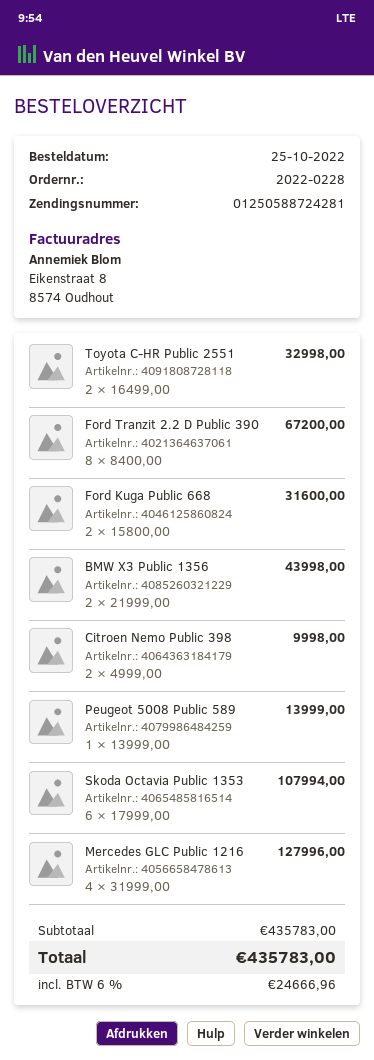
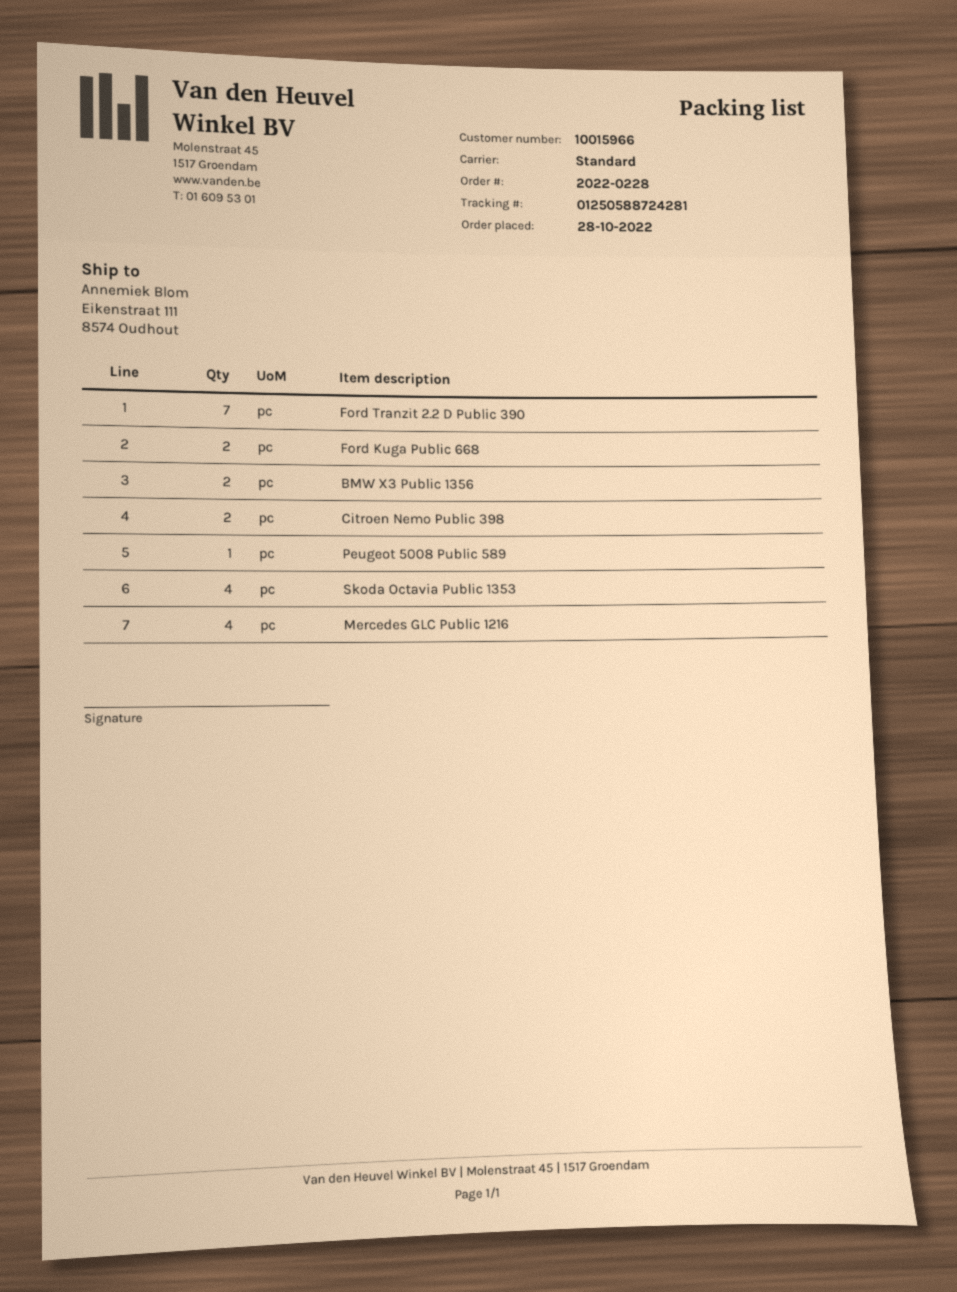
order date: 2022-10-25 -> 2022-10-28
Toyota C-HR Public 2551: 2 -> none
Ford Tranzit 2.2 D Public 390: 8 -> 7
Skoda Octavia Public 1353: 6 -> 4

